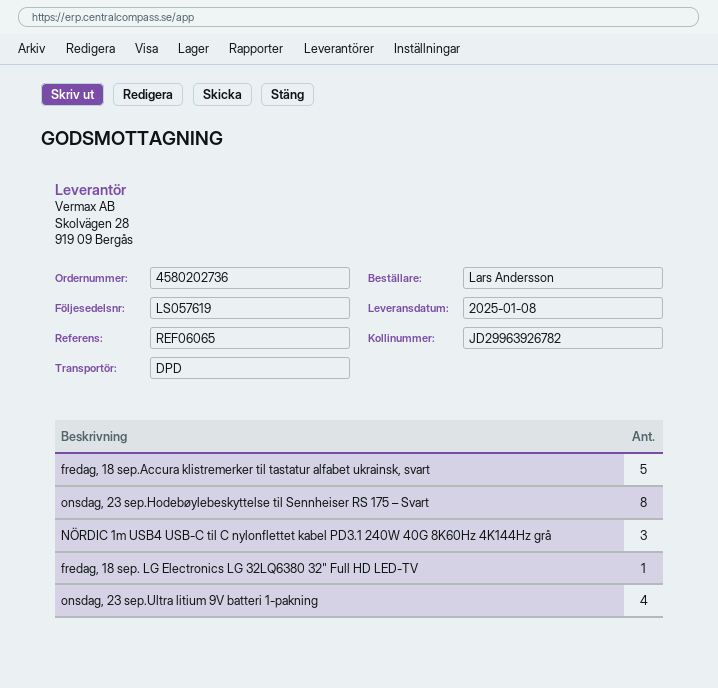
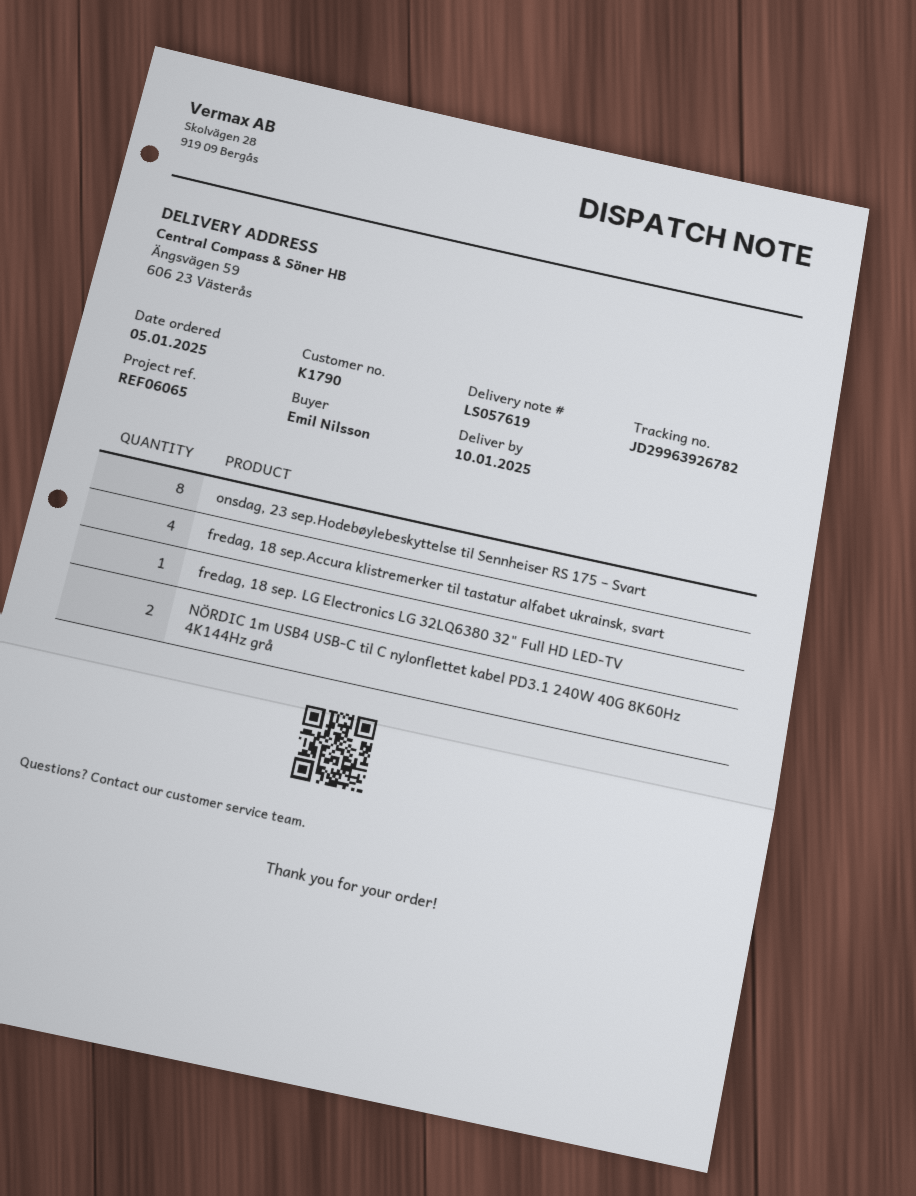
delivery date: 2025-01-08 -> 2025-01-10
ordered by: Lars Andersson -> Emil Nilsson
fredag, 18 sep.Accura klistremerker til tastatur alfabet ukrainsk, svart: 5 -> 4
NÖRDIC 1m USB4 USB-C til C nylonflettet kabel PD3.1 240W 40G 8K60Hz 4K144Hz grå: 3 -> 2
onsdag, 23 sep.Ultra litium 9V batteri 1-pakning: 4 -> none

